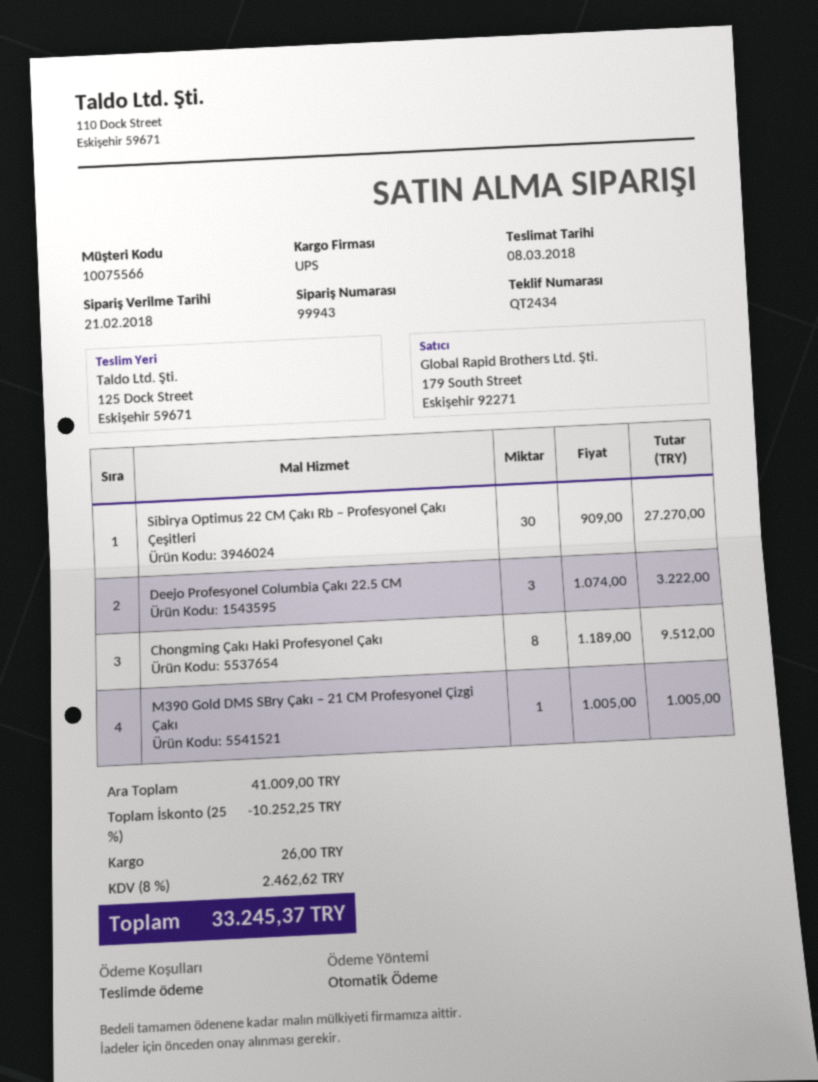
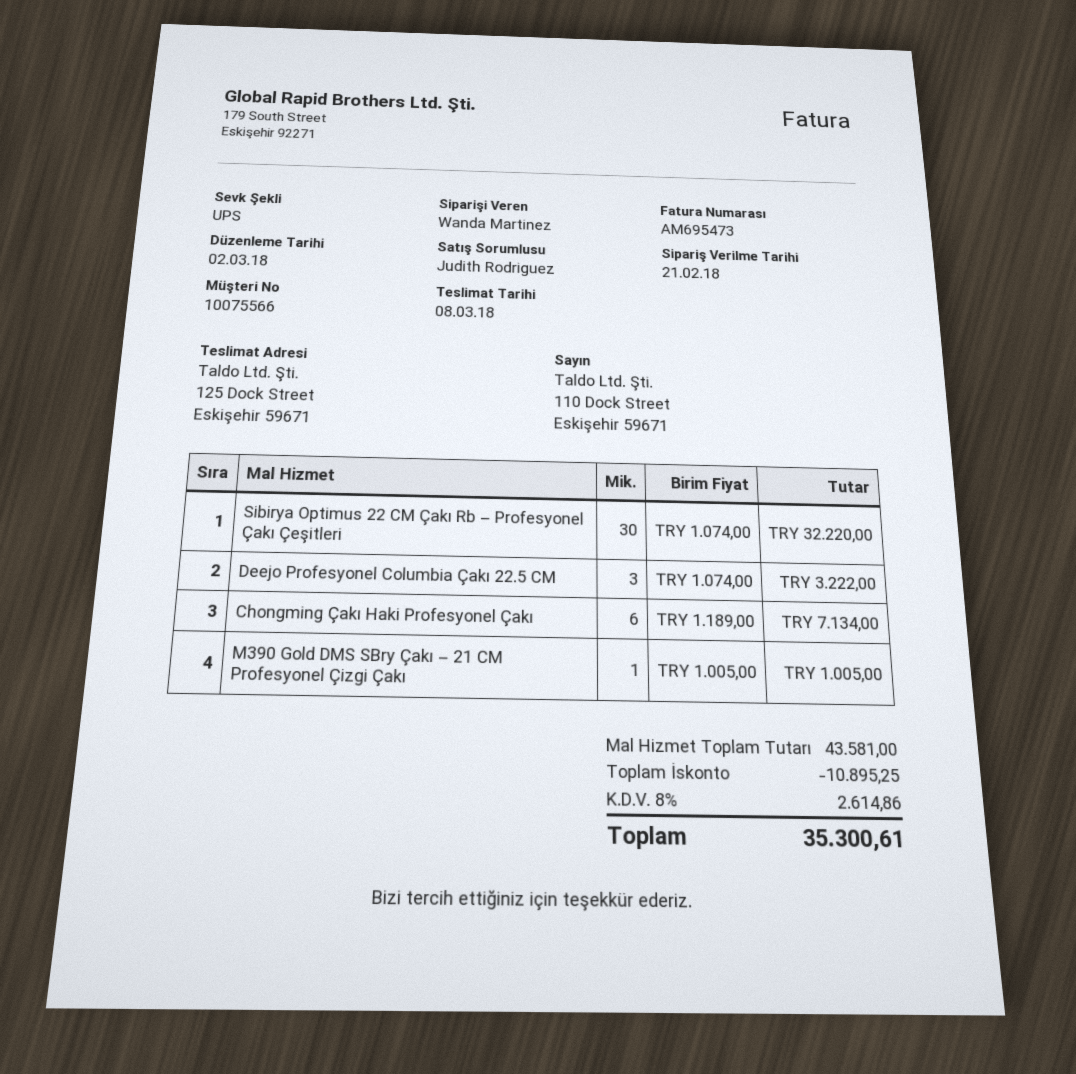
Sibirya Optimus 22 CM Çakı Rb – Profesyonel Çakı Çeşitleri: 30 x 909.00 = 27270.00 -> 30 x 1074.00 = 32220.00
Chongming Çakı Haki Profesyonel Çakı: 8 x 1189.00 = 9512.00 -> 6 x 1189.00 = 7134.00
subtotal: 41009.00 -> 43581.00
discount: 10252.25 -> 10895.25
shipping: 26.00 -> none
tax: 8% = 2462.62 -> 8% = 2614.86
total: 33245.37 -> 35300.61

